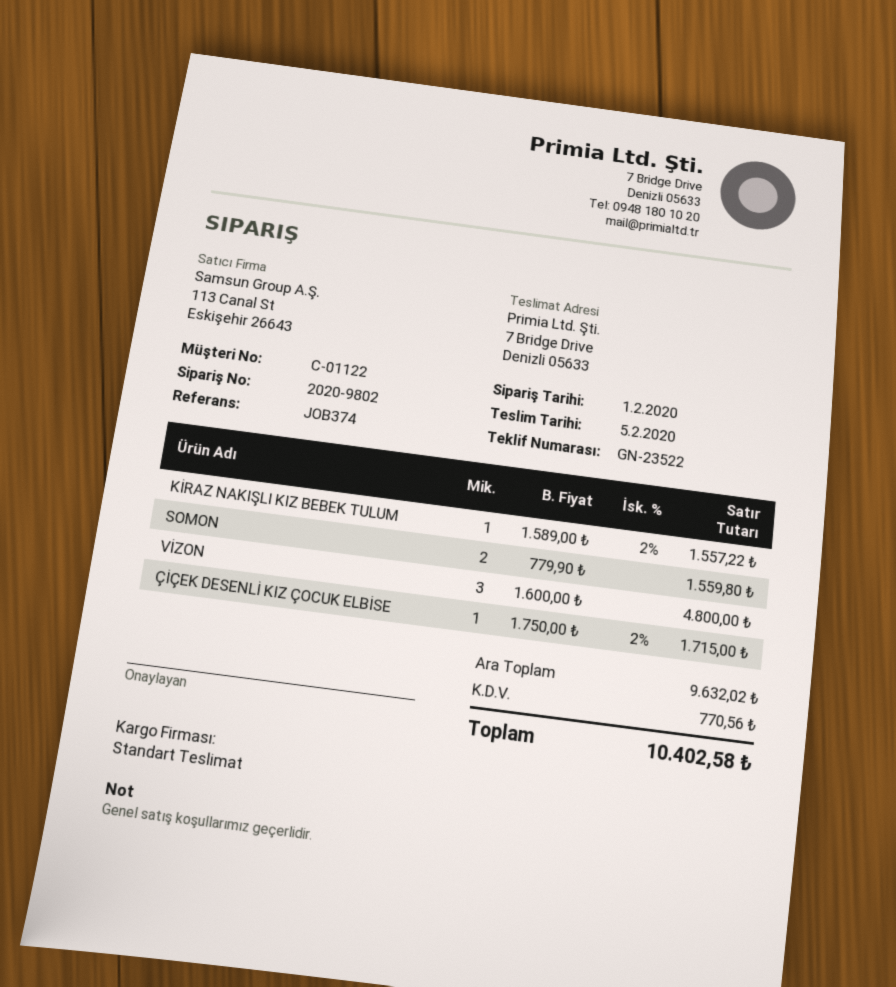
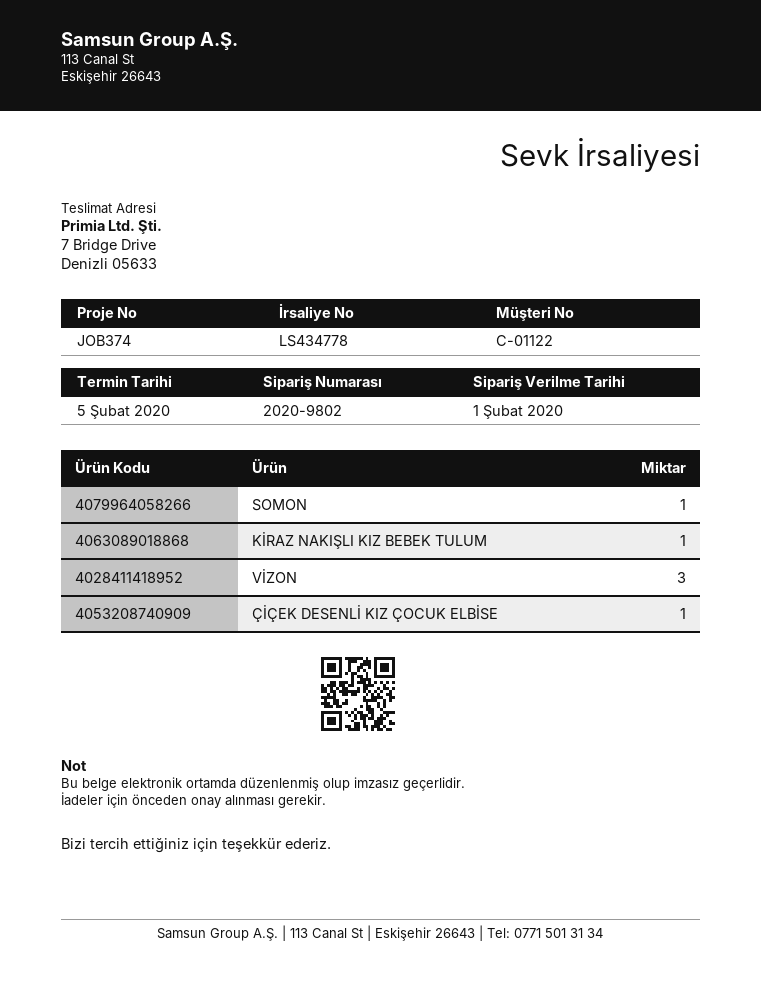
SOMON: 2 -> 1

